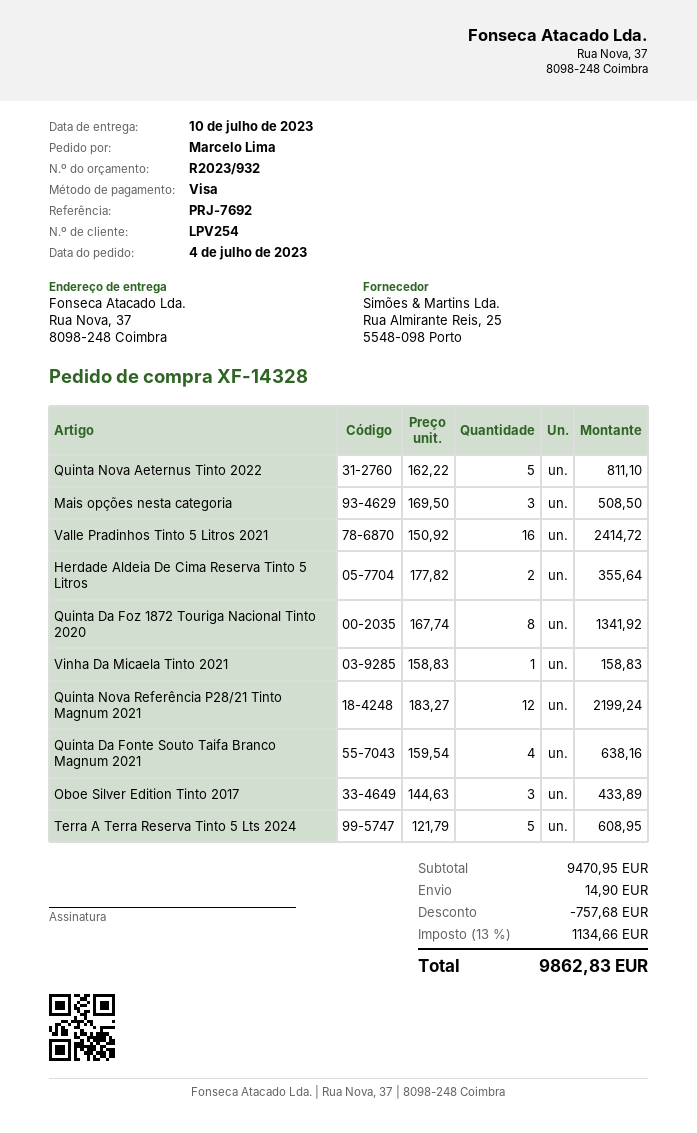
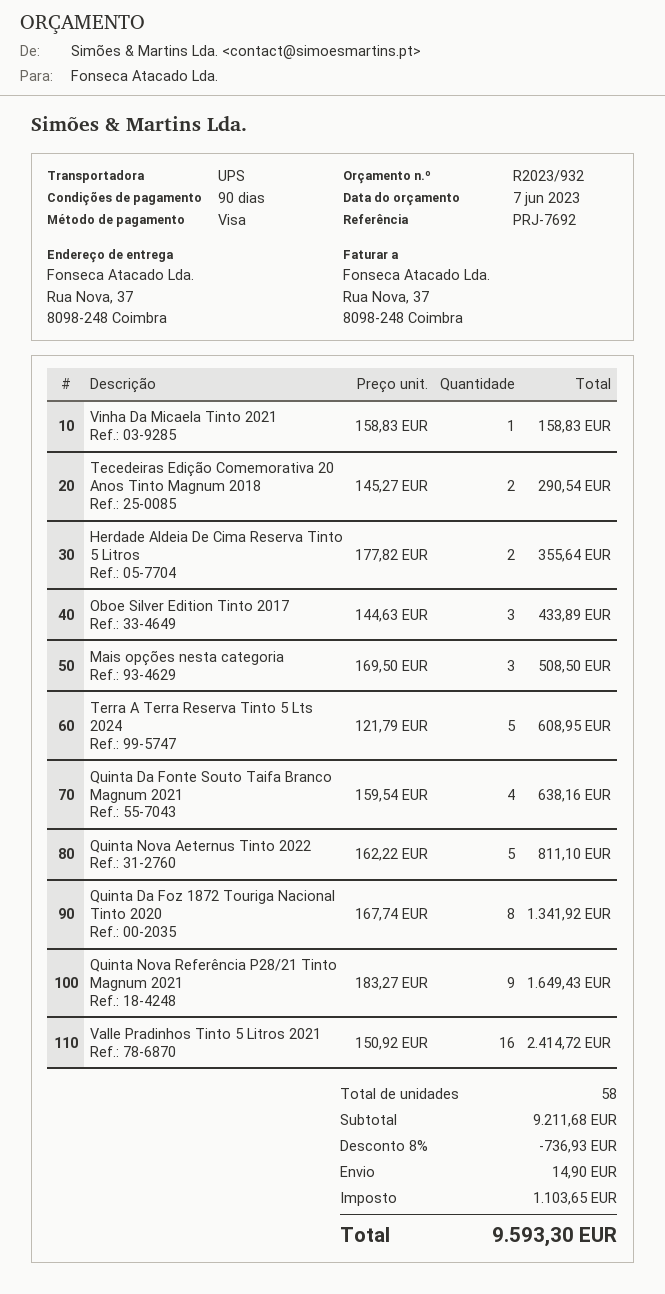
Quinta Nova Referência P28/21 Tinto Magnum 2021: 12 x 183.27 = 2199.24 -> 9 x 183.27 = 1649.43
Tecedeiras Edição Comemorativa 20 Anos Tinto Magnum 2018: none -> 2 x 145.27 = 290.54
subtotal: 9470.95 -> 9211.68
discount: 757.68 -> 736.93
tax: 1134.66 -> 1103.65
total: 9862.83 -> 9593.30

